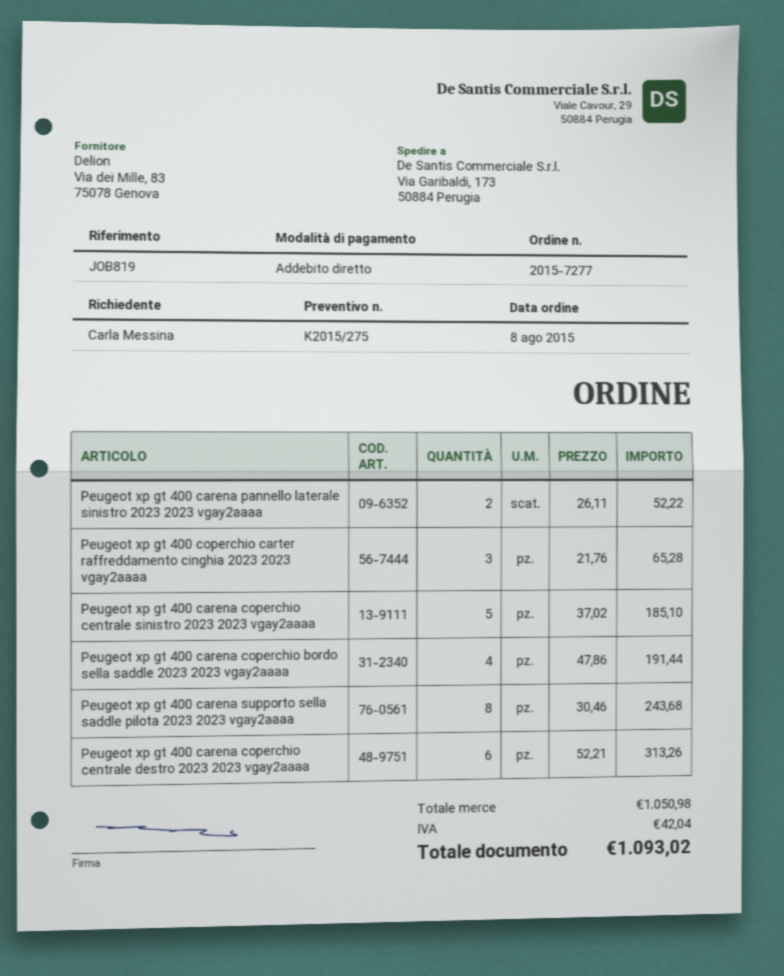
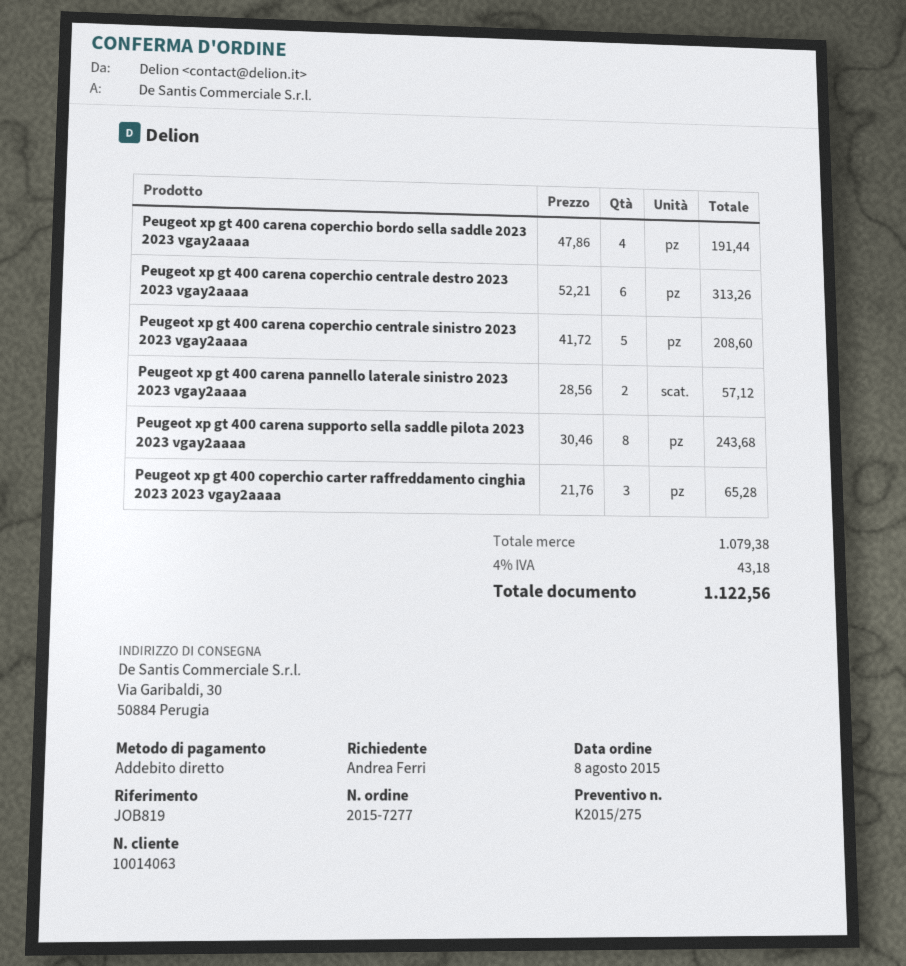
ordered by: Carla Messina -> Andrea Ferri
ship to: Via Garibaldi, 173, 50884 Perugia -> Via Garibaldi, 30, 50884 Perugia
Peugeot xp gt 400 carena pannello laterale sinistro 2023 2023 vgay2aaaa: 2 x 26.11 = 52.22 -> 2 x 28.56 = 57.12
Peugeot xp gt 400 carena coperchio centrale sinistro 2023 2023 vgay2aaaa: 5 x 37.02 = 185.10 -> 5 x 41.72 = 208.60
subtotal: 1050.98 -> 1079.38
tax: 42.04 -> 43.18
total: 1093.02 -> 1122.56

